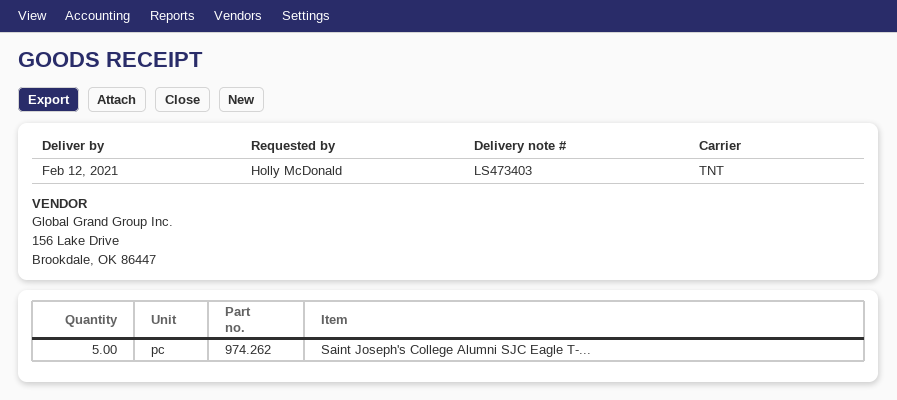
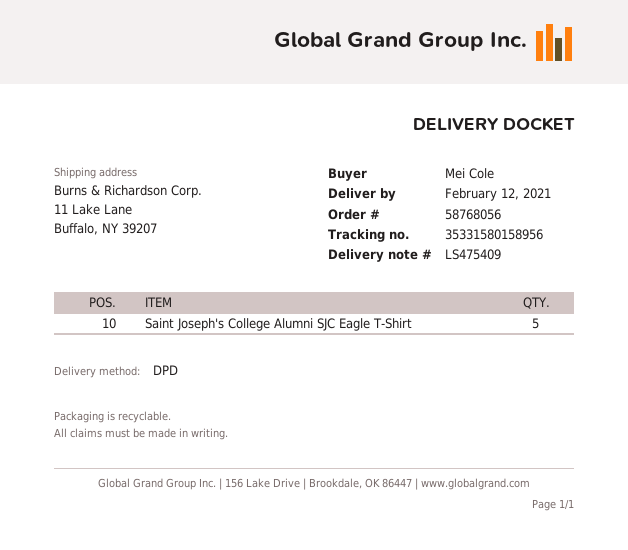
delivery note number: LS473403 -> LS475409
ordered by: Holly McDonald -> Mei Cole
shipping method: TNT -> DPD

